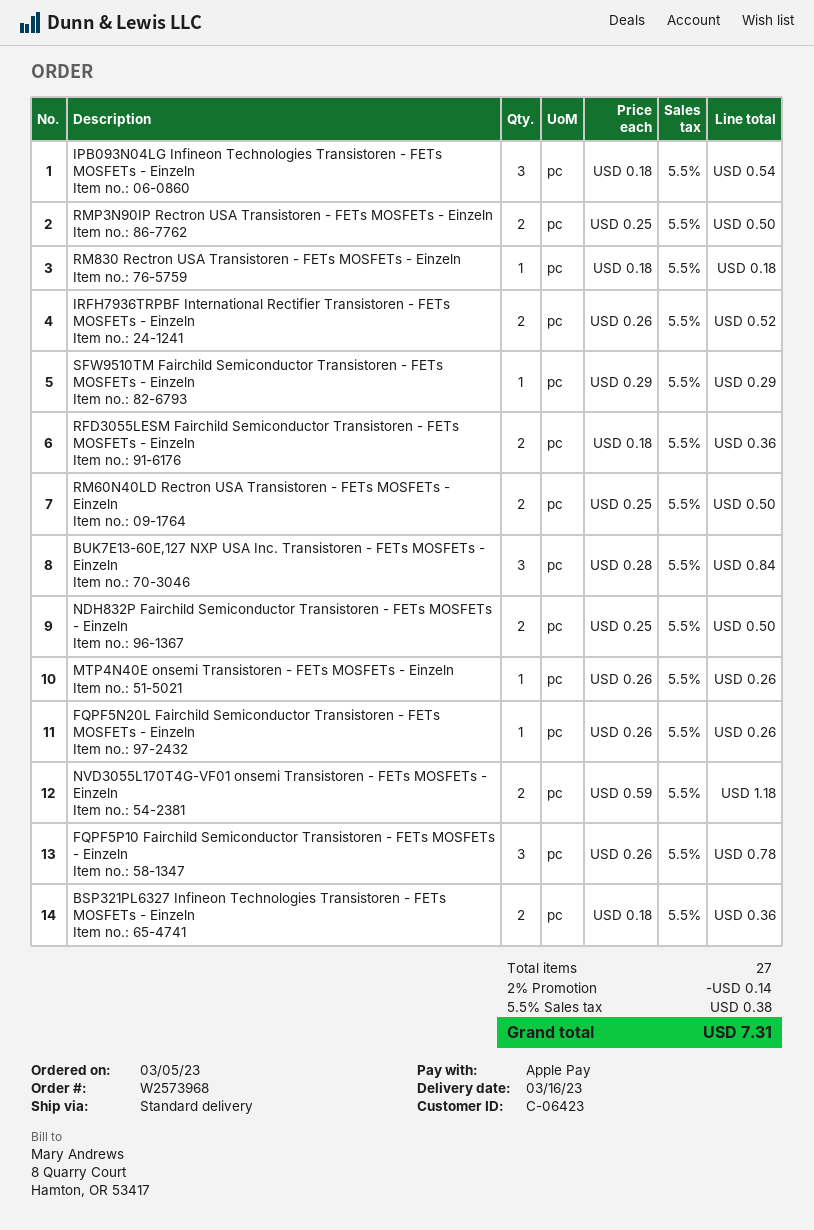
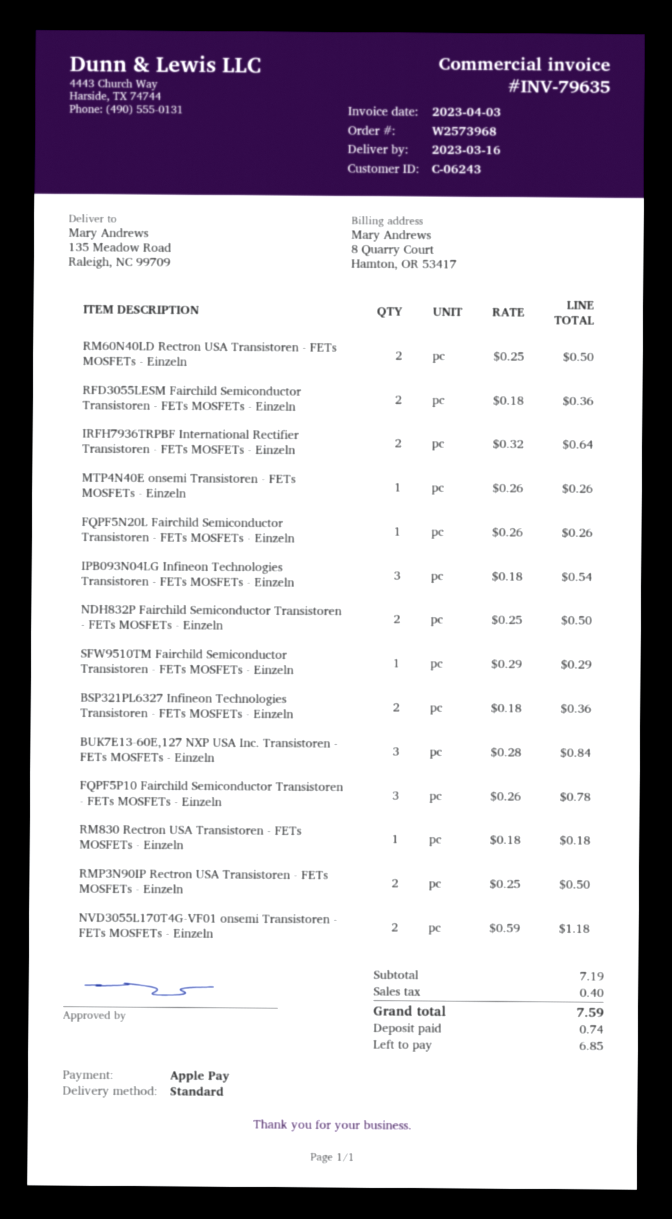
customer number: C-06423 -> C-06243
IRFH7936TRPBF International Rectifier Transistoren - FETs MOSFETs - Einzeln: 2 x 0.26 = 0.52 -> 2 x 0.32 = 0.64
discount: 2% = 0.14 -> none
tax: 0.38 -> 0.40
total: 7.31 -> 7.59

